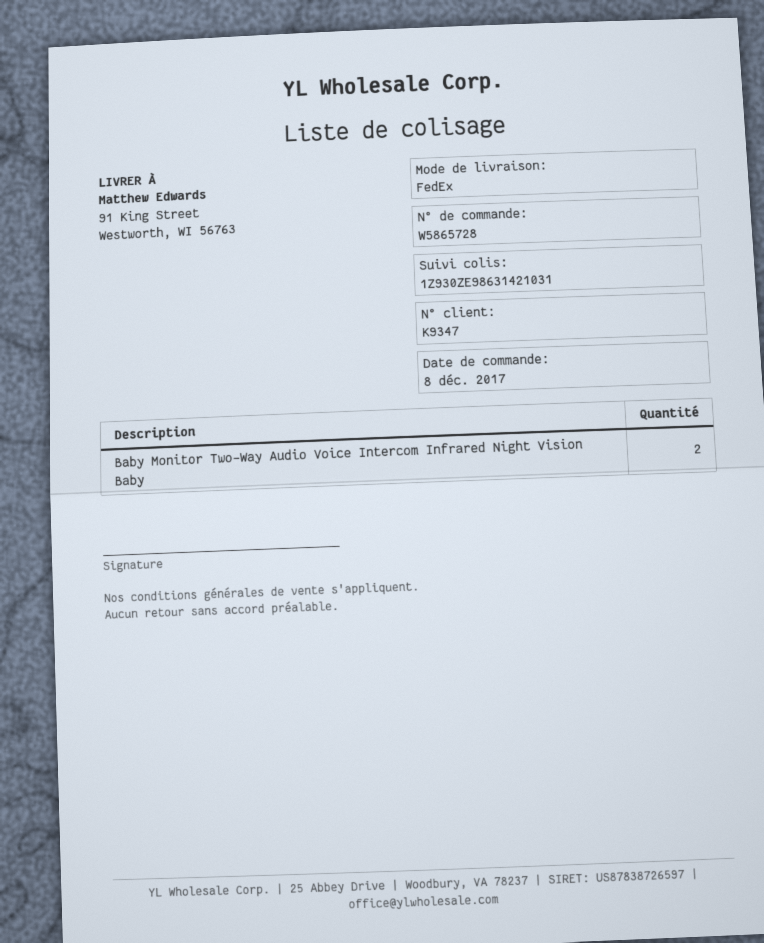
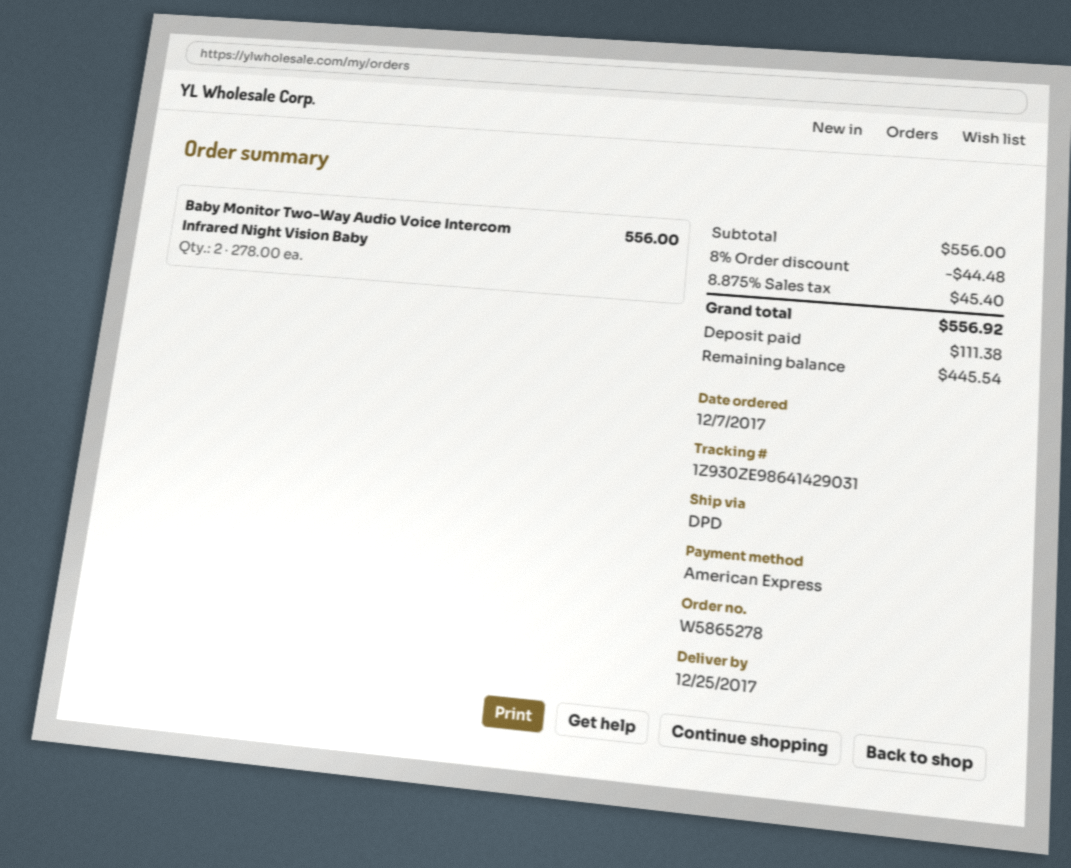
order number: W5865728 -> W5865278
order date: 2017-12-08 -> 2017-12-07
shipping method: FedEx -> DPD
tracking number: 1Z930ZE98631421031 -> 1Z930ZE98641429031

